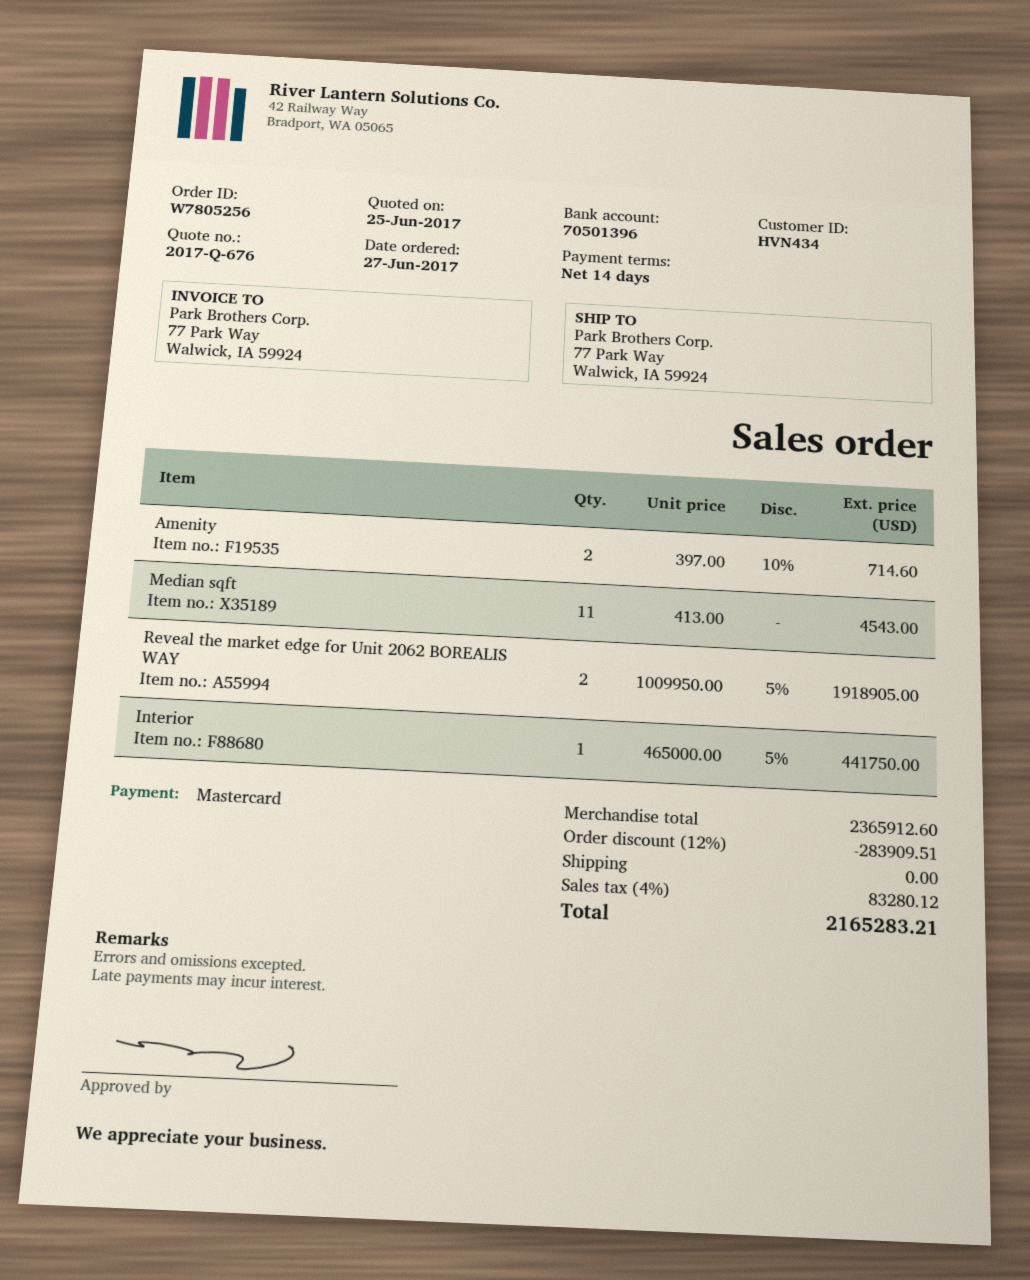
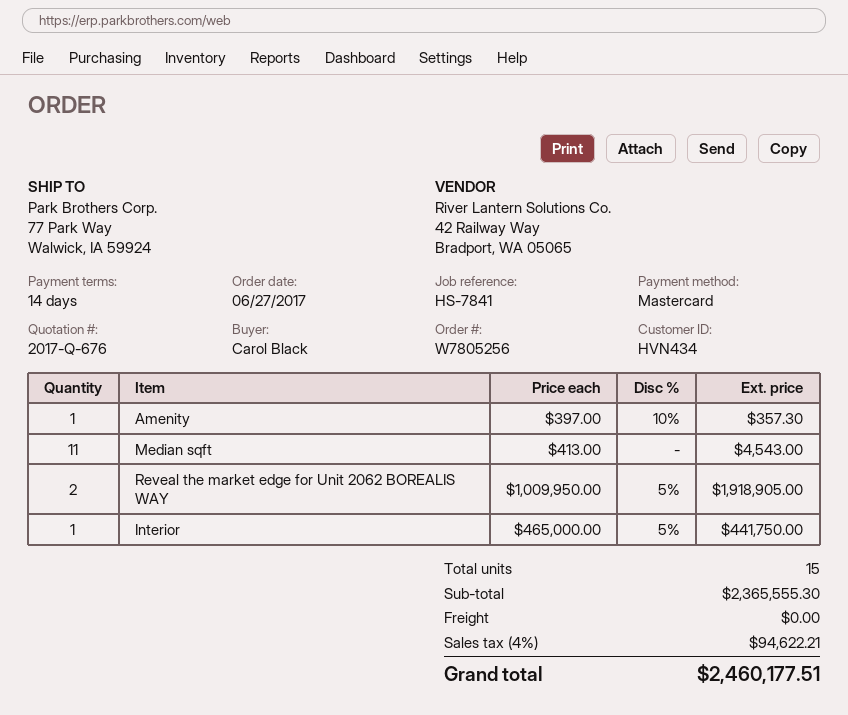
Amenity: 2 x 397.00 - 10% = 714.60 -> 1 x 397.00 - 10% = 357.30
subtotal: 2365912.60 -> 2365555.30
discount: 12% = 283909.51 -> none
tax: 4% = 83280.12 -> 4% = 94622.21
total: 2165283.21 -> 2460177.51

